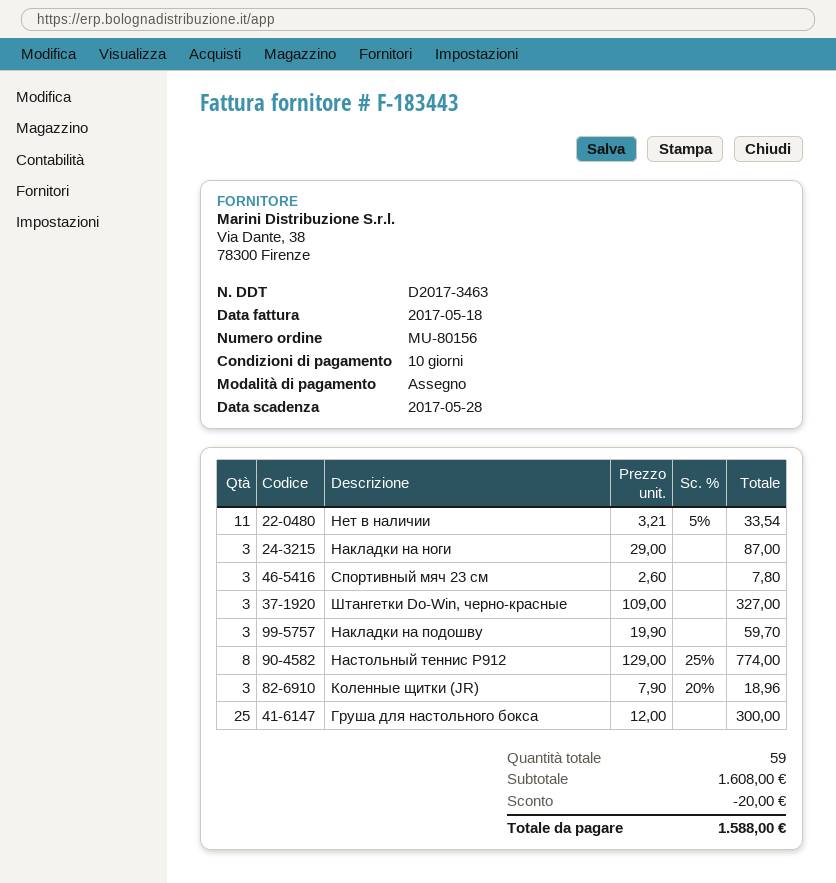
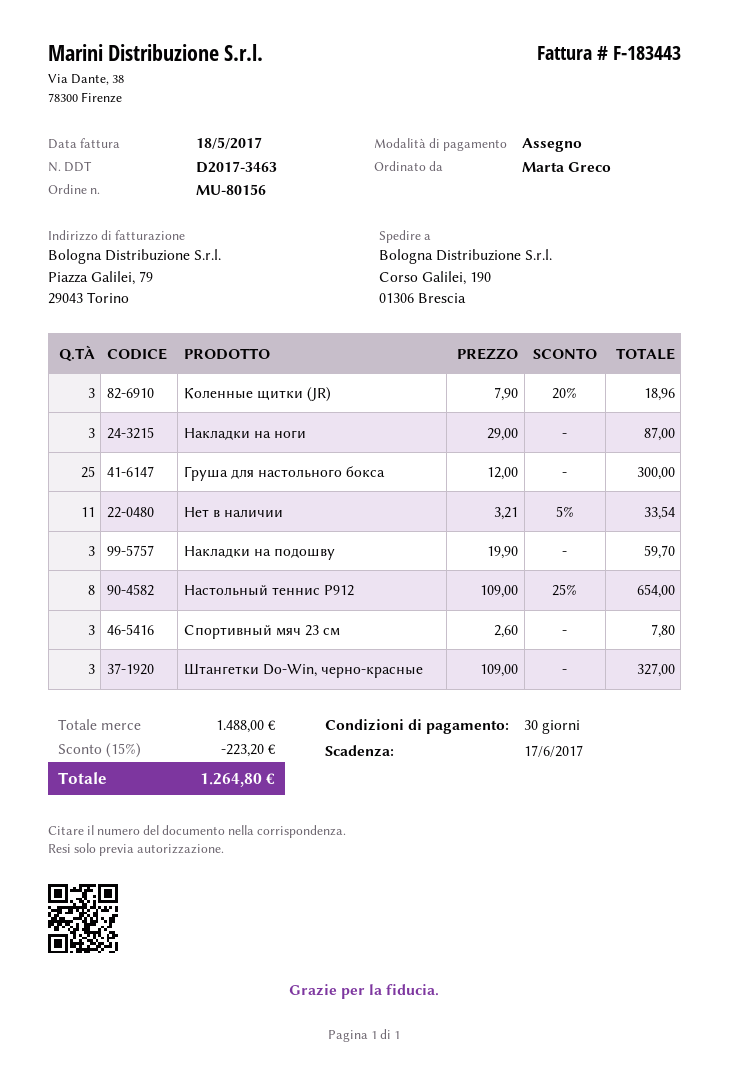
payment terms: 10 days -> 30 days
due date: 2017-05-28 -> 2017-06-17
Настольный теннис P912: 8 x 129.00 - 25% = 774.00 -> 8 x 109.00 - 25% = 654.00
subtotal: 1608.00 -> 1488.00
discount: 20.00 -> 223.20
total: 1588.00 -> 1264.80

